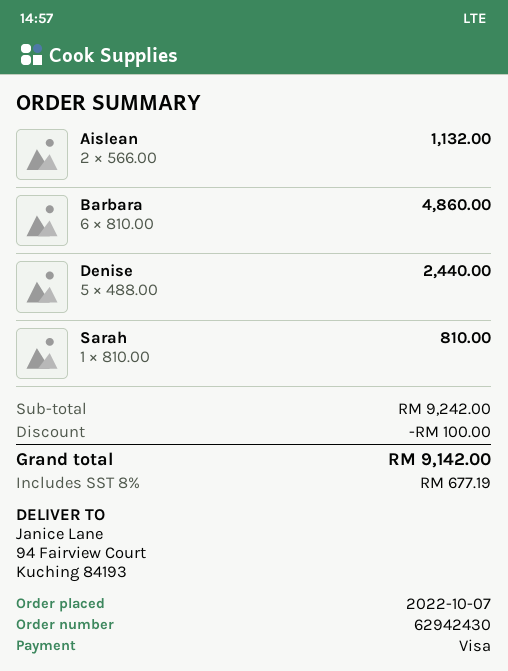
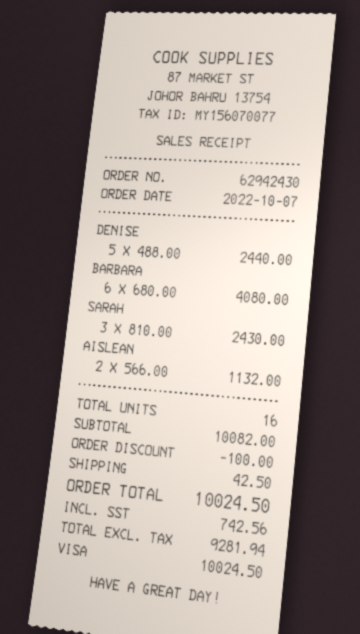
Barbara: 6 x 810.00 = 4860.00 -> 6 x 680.00 = 4080.00
Sarah: 1 x 810.00 = 810.00 -> 3 x 810.00 = 2430.00
subtotal: 9242.00 -> 10082.00
shipping: none -> 42.50
tax: 677.19 -> 742.56
total: 9142.00 -> 10024.50

